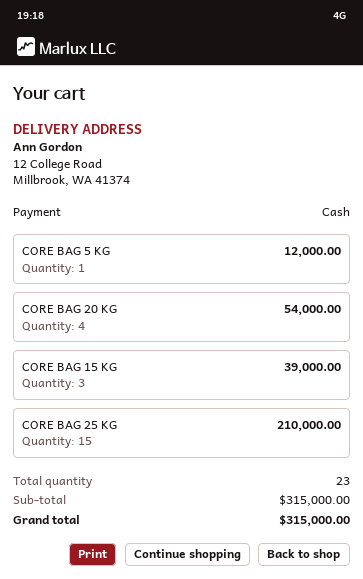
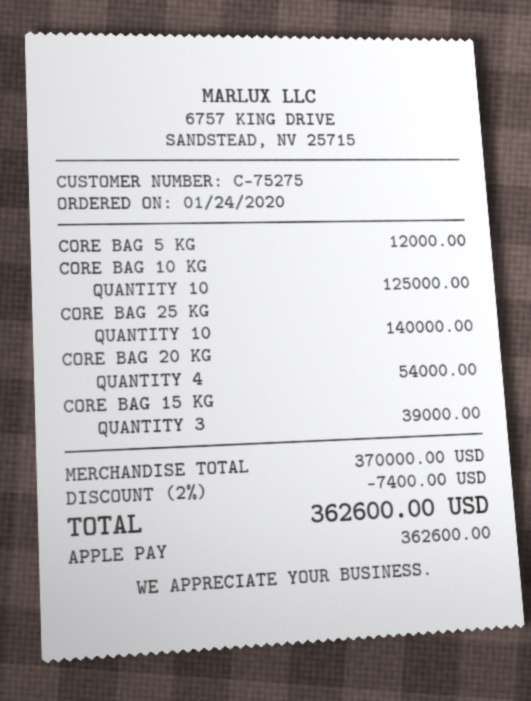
payment method: cash -> Apple Pay
CORE BAG 25 KG: 15 for 210000.00 -> 10 for 140000.00
CORE BAG 10 KG: none -> 10 for 125000.00
subtotal: 315000.00 -> 370000.00
discount: none -> 2% = 7400.00
total: 315000.00 -> 362600.00

